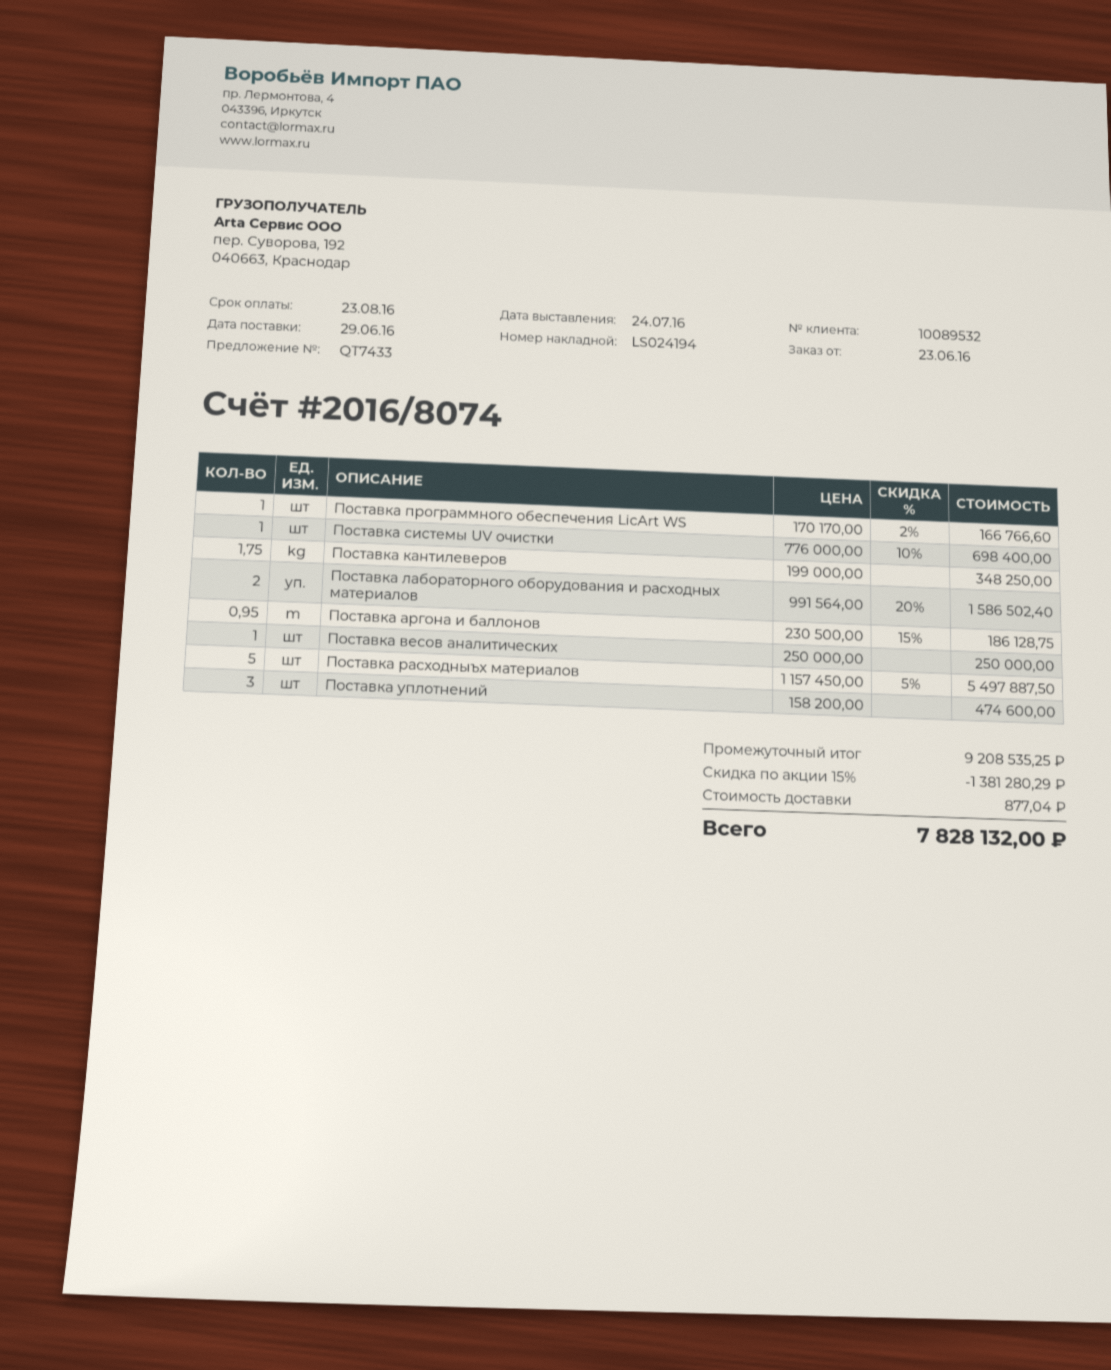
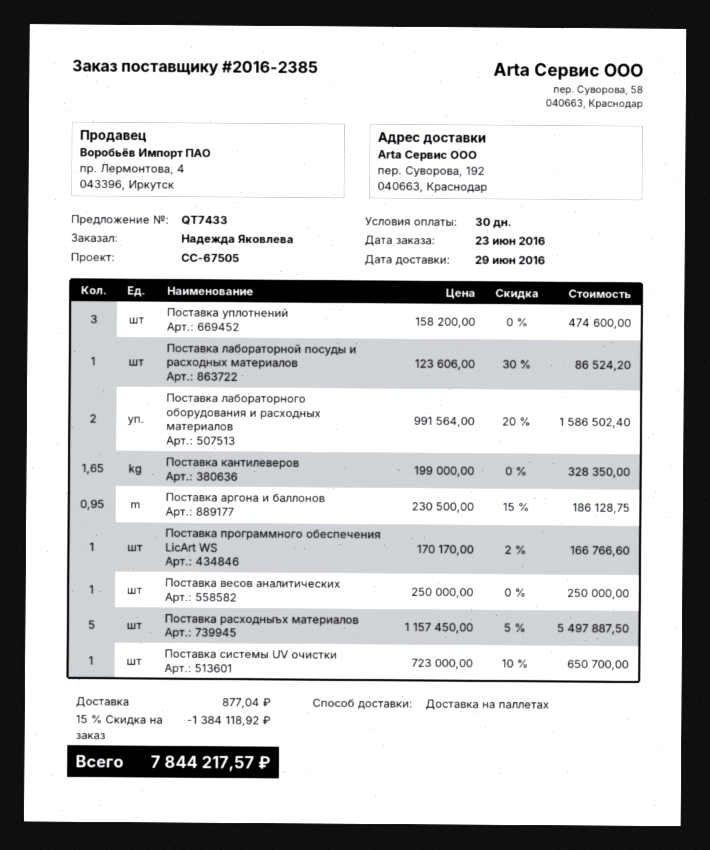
Поставка системы UV очистки: 1 x 776000.00 - 10% = 698400.00 -> 1 x 723000.00 - 10% = 650700.00
Поставка кантилеверов: 1.75 x 199000.00 = 348250.00 -> 1.65 x 199000.00 = 328350.00
Поставка лабораторной посуды и расходных материалов: none -> 1 x 123606.00 - 30% = 86524.20
discount: 15% = 1381280.29 -> 15% = 1384118.92
total: 7828132.00 -> 7844217.57

